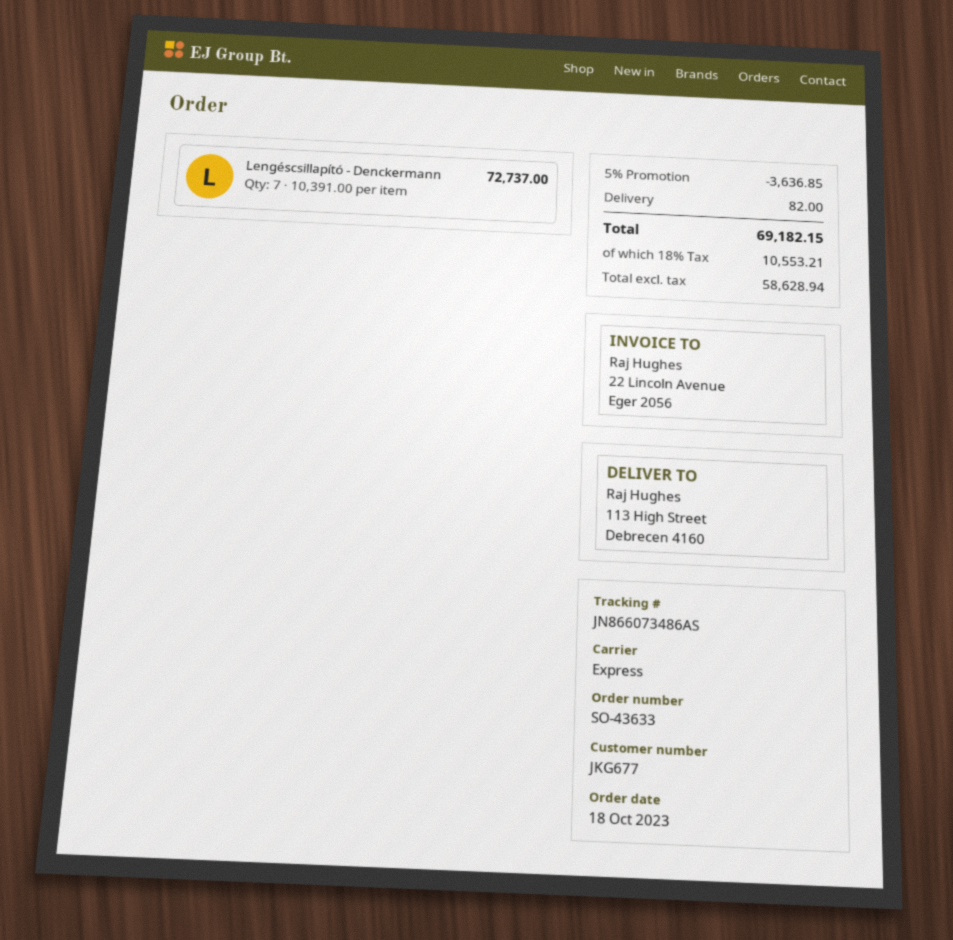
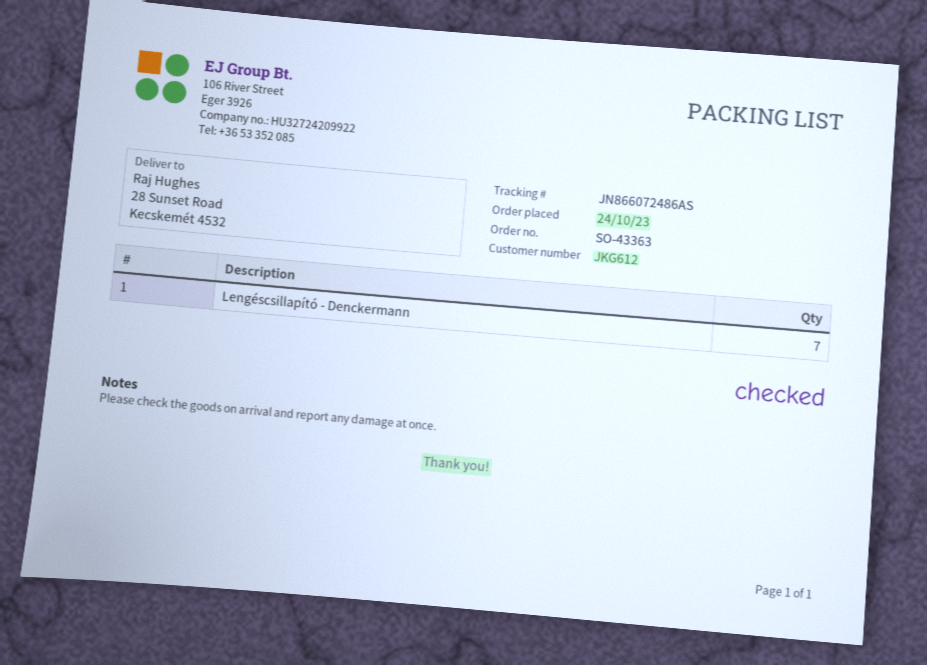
order number: SO-43633 -> SO-43363
order date: 2023-10-18 -> 2023-10-24
customer number: JKG677 -> JKG612
tracking number: JN866073486AS -> JN866072486AS
ship to: 113 High Street, Debrecen 4160 -> 28 Sunset Road, Kecskemét 4532

